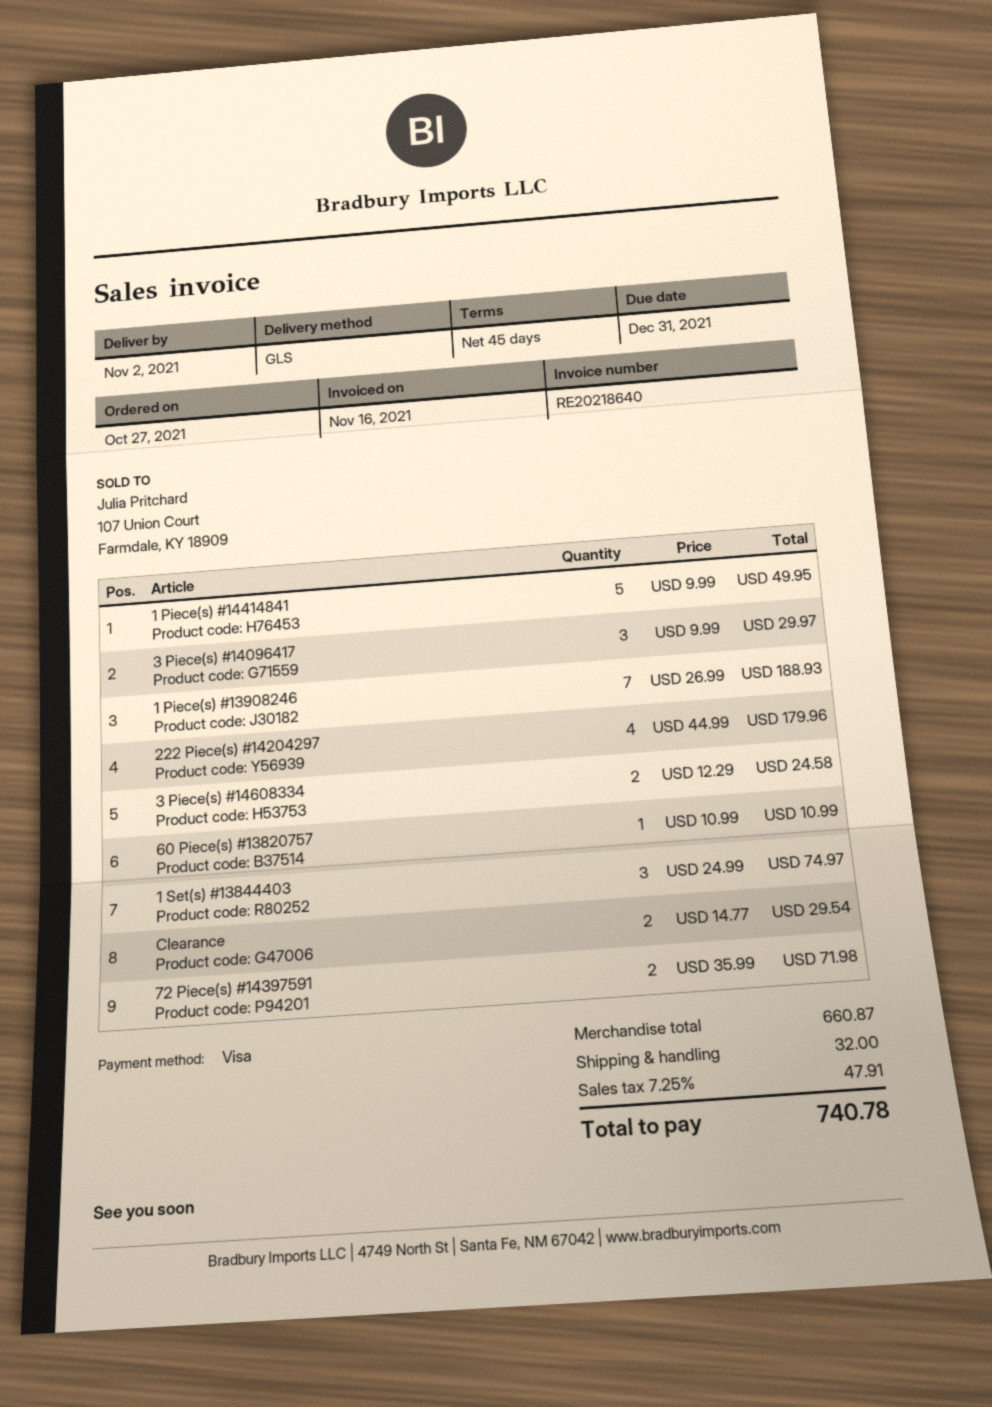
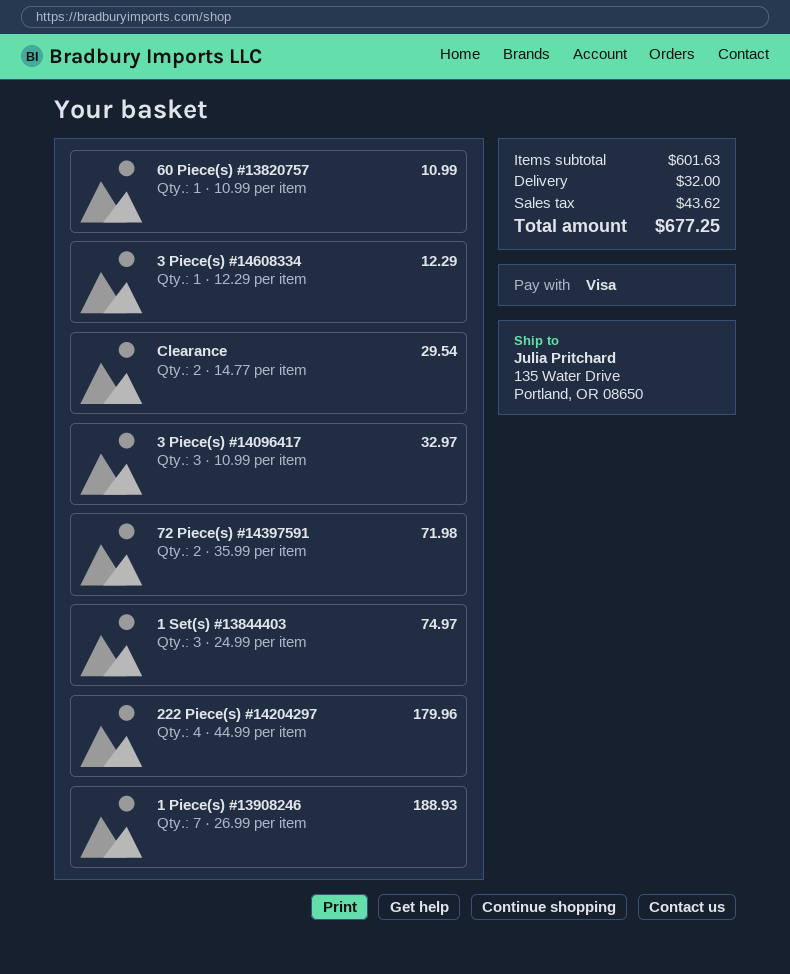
1 Piece(s) #14414841: 5 x 9.99 = 49.95 -> none
3 Piece(s) #14096417: 3 x 9.99 = 29.97 -> 3 x 10.99 = 32.97
3 Piece(s) #14608334: 2 x 12.29 = 24.58 -> 1 x 12.29 = 12.29
subtotal: 660.87 -> 601.63
tax: 47.91 -> 43.62
total: 740.78 -> 677.25

